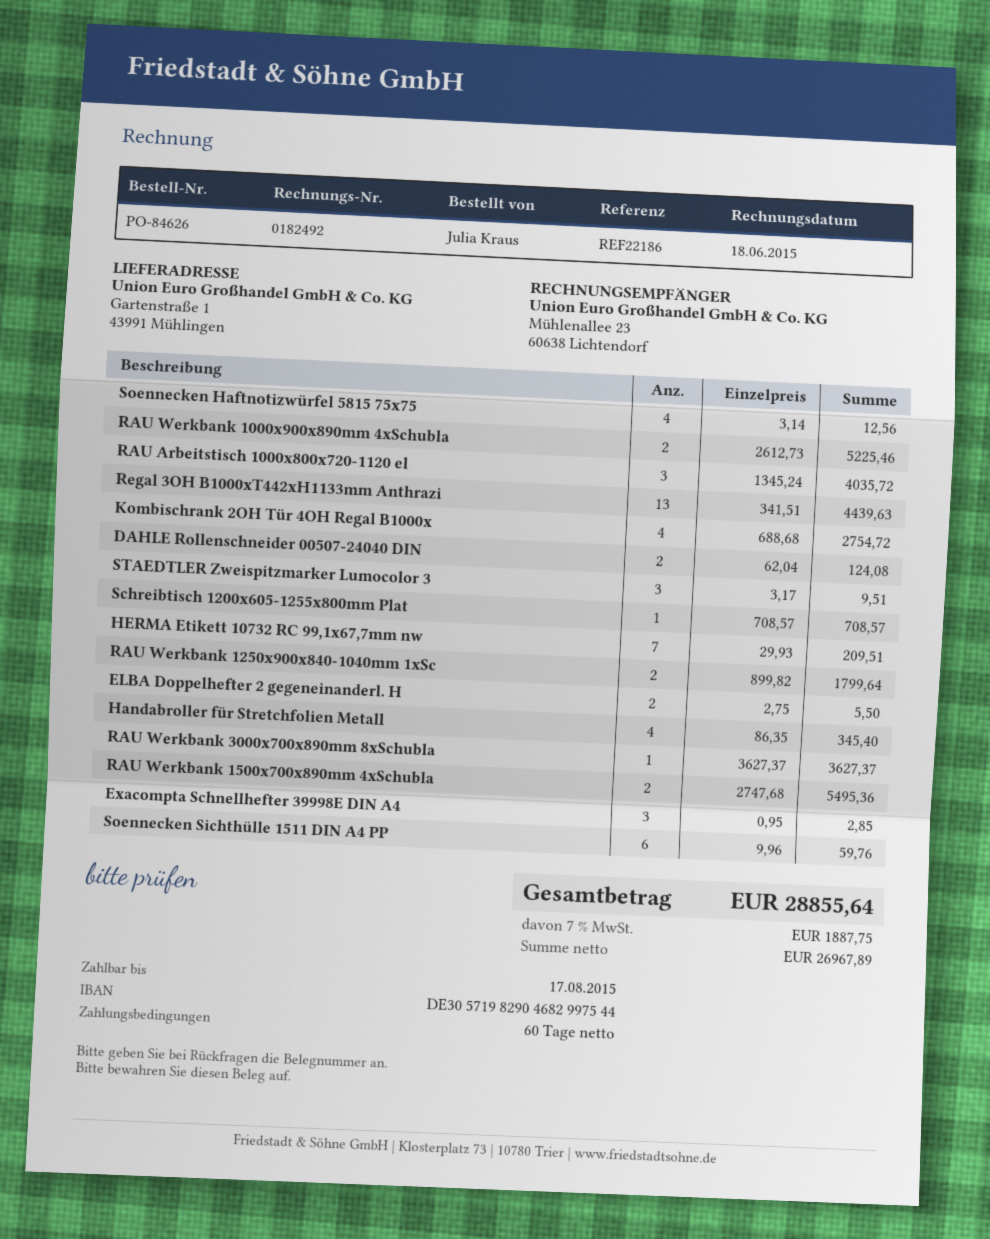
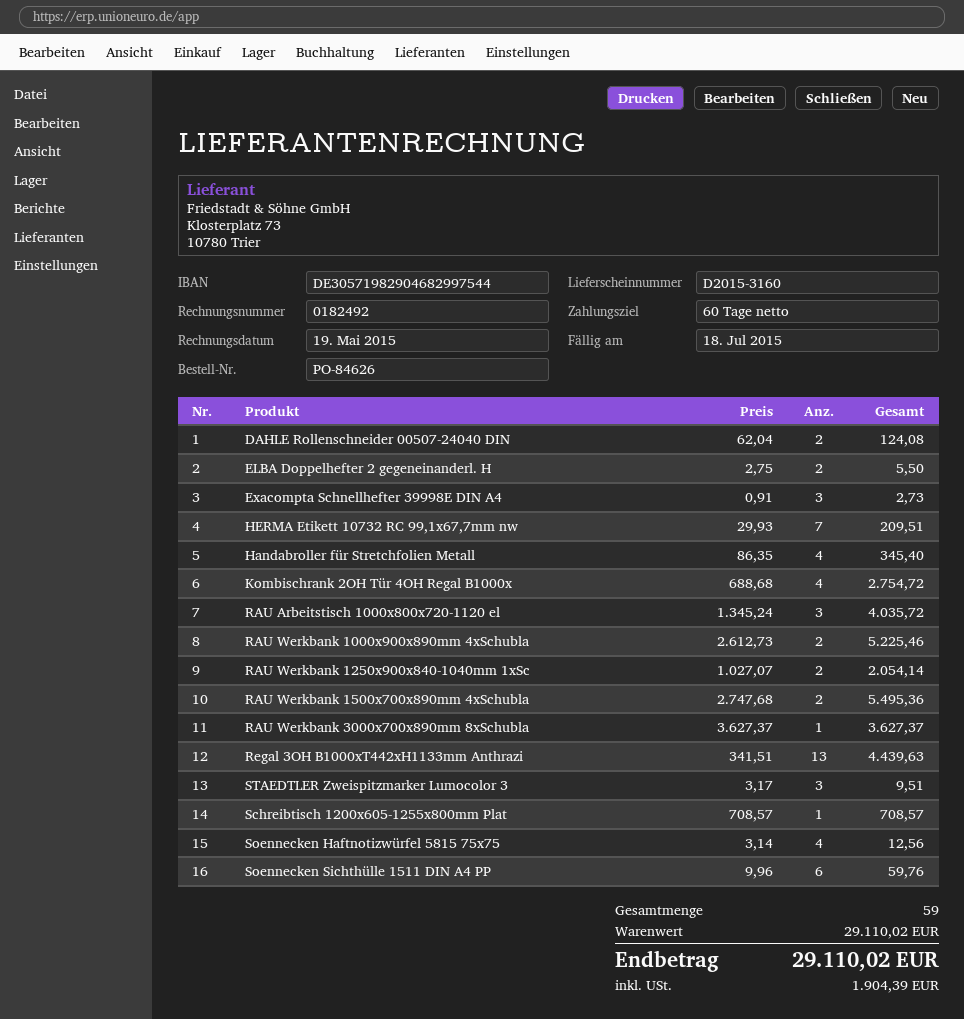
invoice date: 2015-06-18 -> 2015-05-19
due date: 2015-08-17 -> 2015-07-18
RAU Werkbank 1250x900x840-1040mm 1xSc: 2 x 899.82 = 1799.64 -> 2 x 1027.07 = 2054.14
Exacompta Schnellhefter 39998E DIN A4: 3 x 0.95 = 2.85 -> 3 x 0.91 = 2.73
tax: 1887.75 -> 1904.39
total: 28855.64 -> 29110.02

